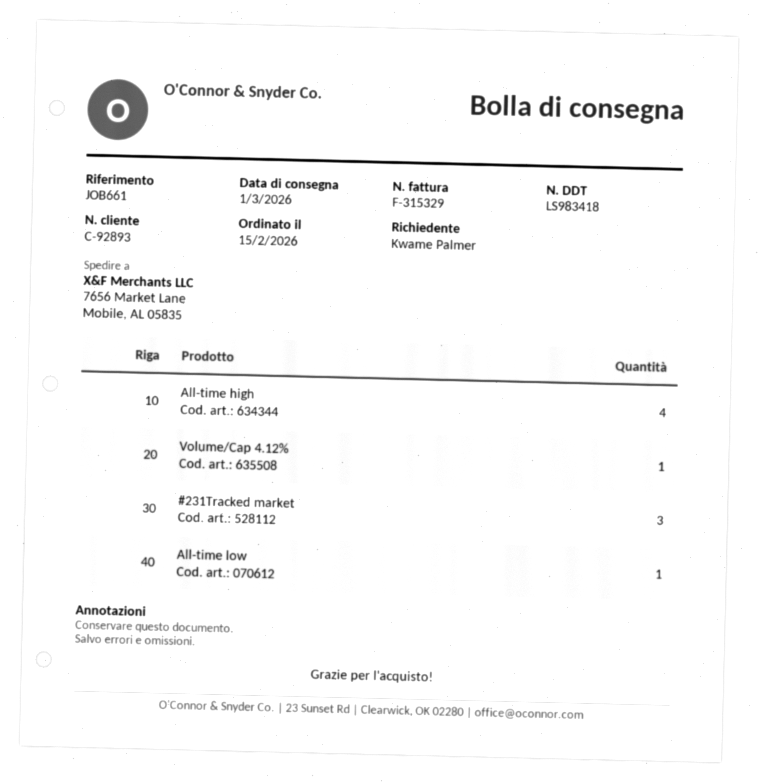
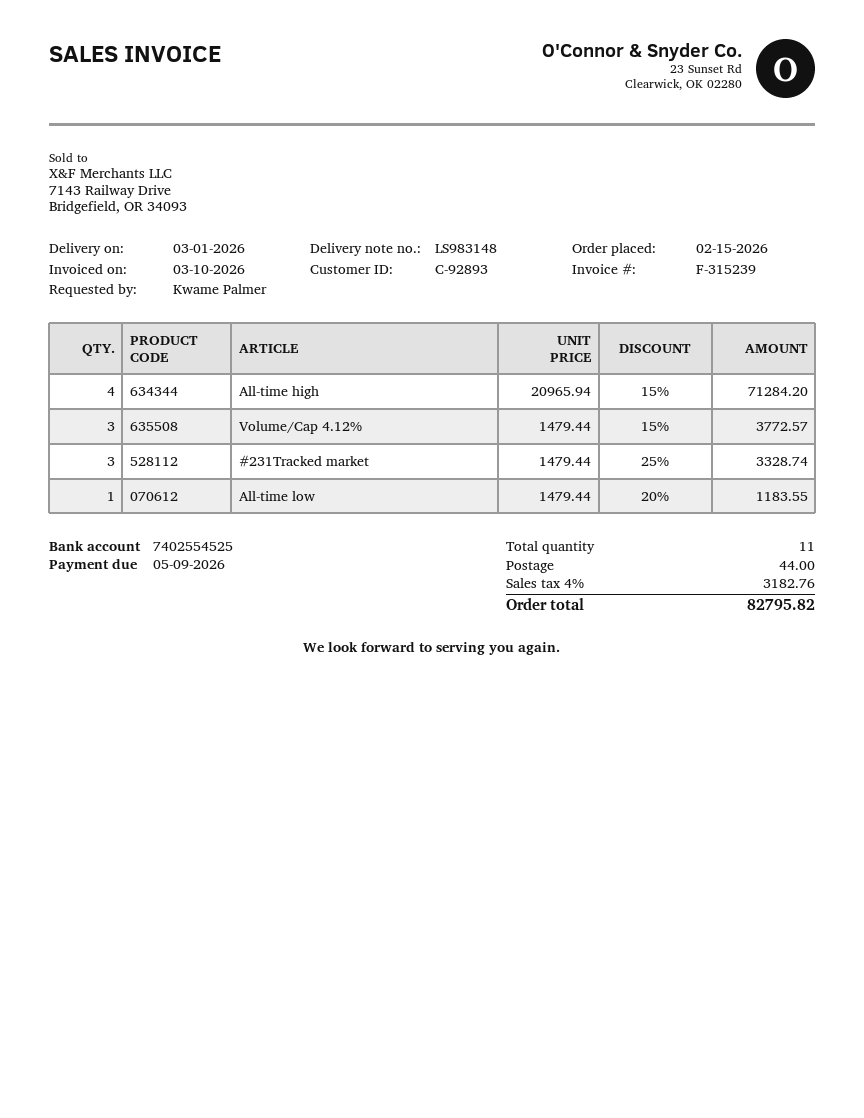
delivery note number: LS983418 -> LS983148
invoice number: F-315329 -> F-315239
Volume/Cap 4.12%: 1 -> 3

